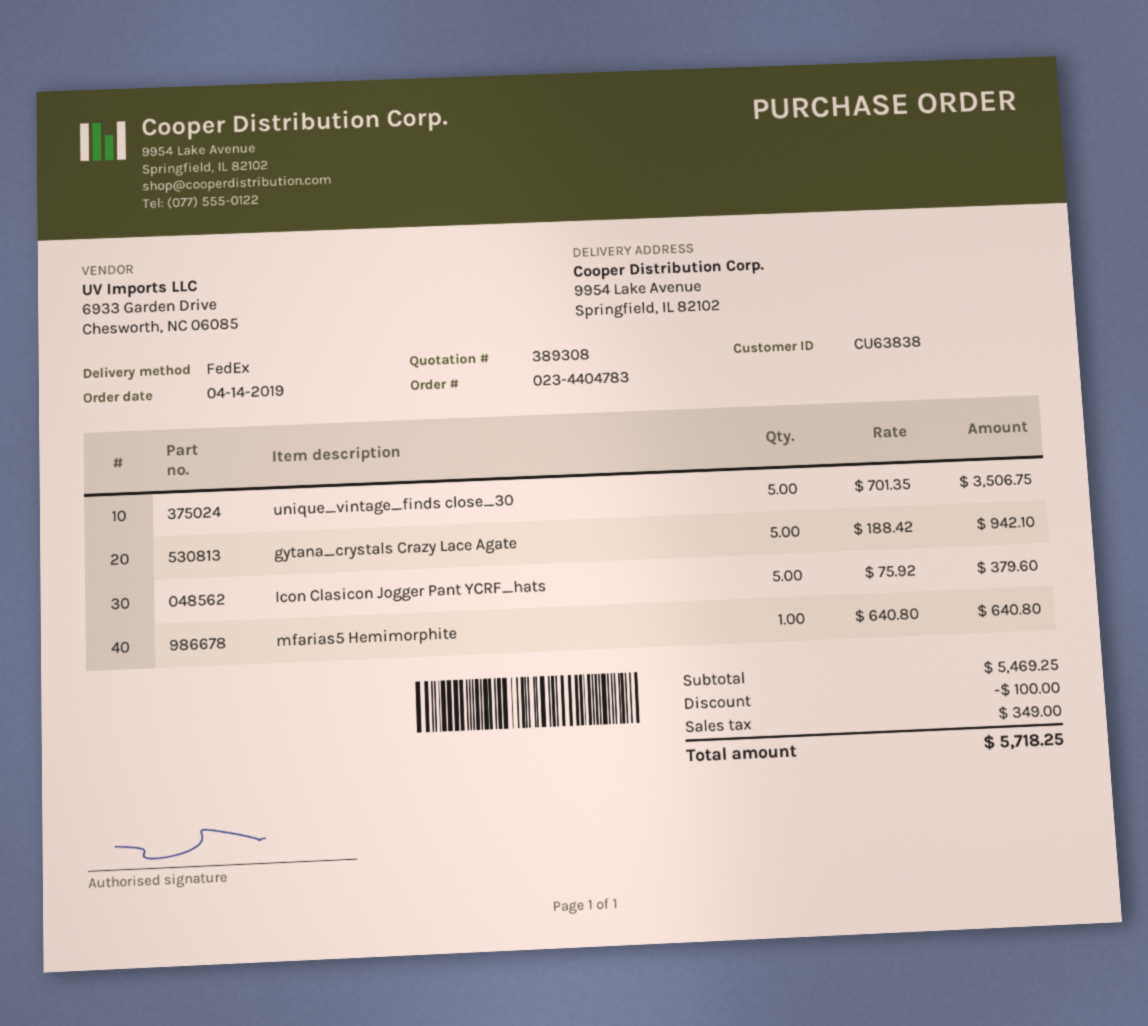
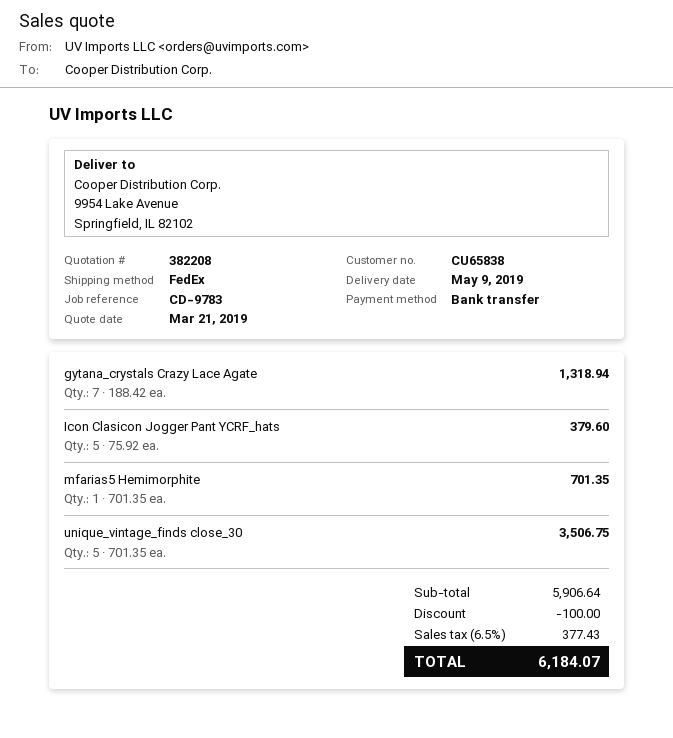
quote number: 389308 -> 382208
customer number: CU63838 -> CU65838
gytana_crystals Crazy Lace Agate: 5 x 188.42 = 942.10 -> 7 x 188.42 = 1318.94
mfarias5 Hemimorphite: 1 x 640.80 = 640.80 -> 1 x 701.35 = 701.35
subtotal: 5469.25 -> 5906.64
tax: 349.00 -> 377.43
total: 5718.25 -> 6184.07

